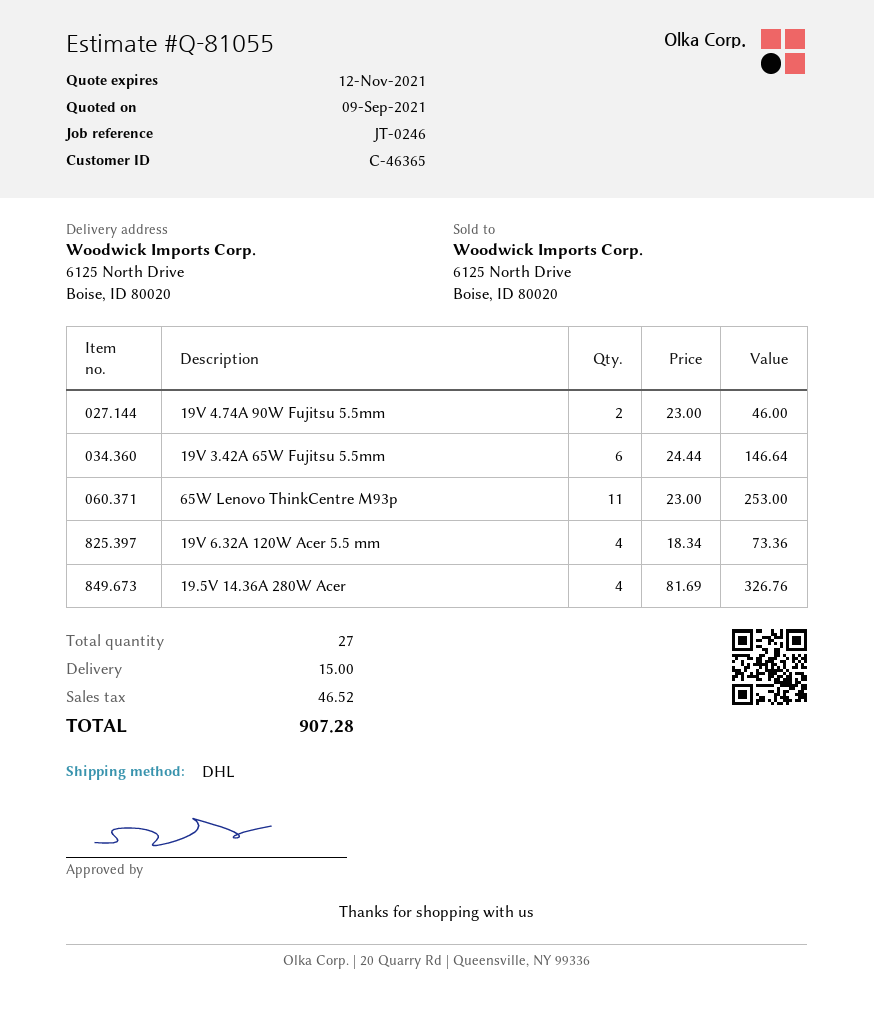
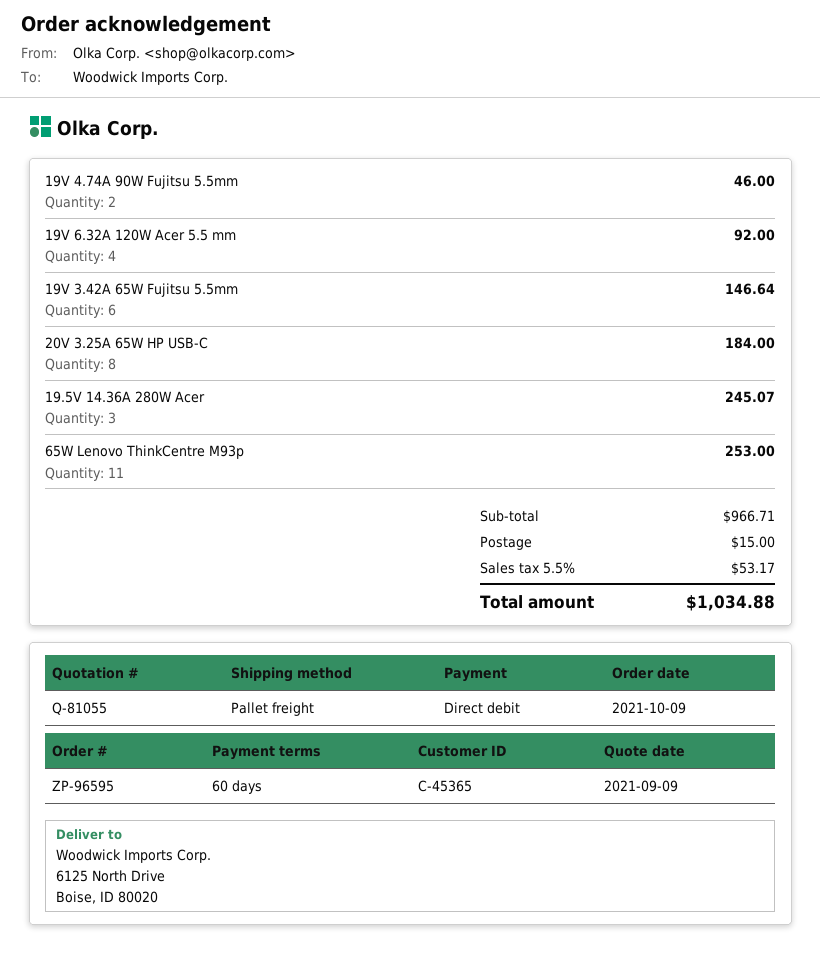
customer number: C-46365 -> C-45365
shipping method: DHL -> pallet freight
19V 6.32A 120W Acer 5.5 mm: 4 for 73.36 -> 4 for 92.00
19.5V 14.36A 280W Acer: 4 for 326.76 -> 3 for 245.07
20V 3.25A 65W HP USB-C: none -> 8 for 184.00
tax: 46.52 -> 53.17
total: 907.28 -> 1034.88

